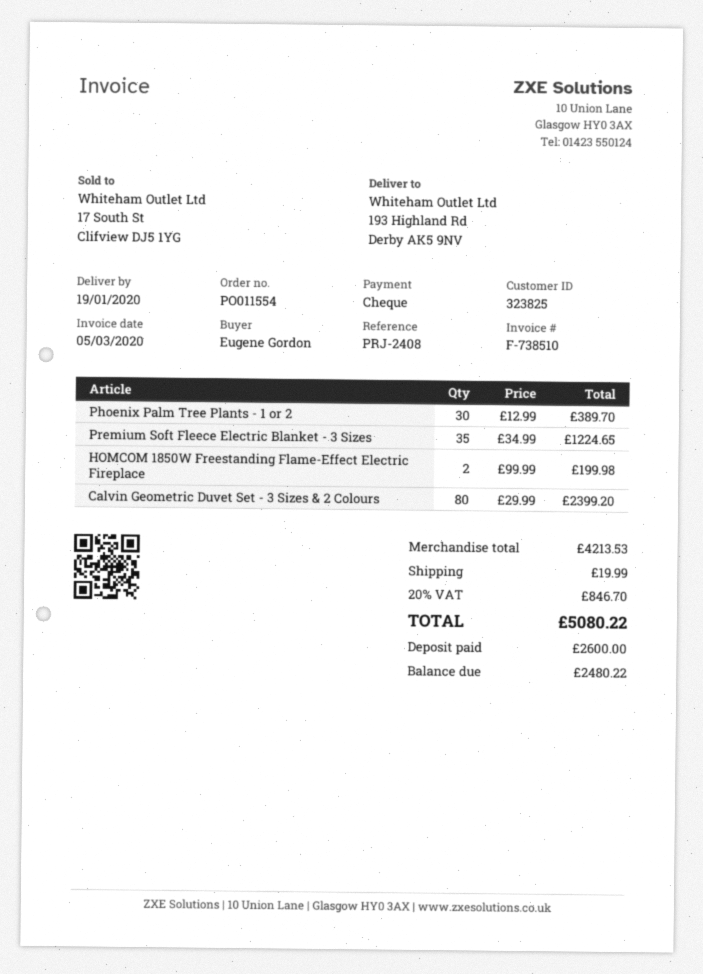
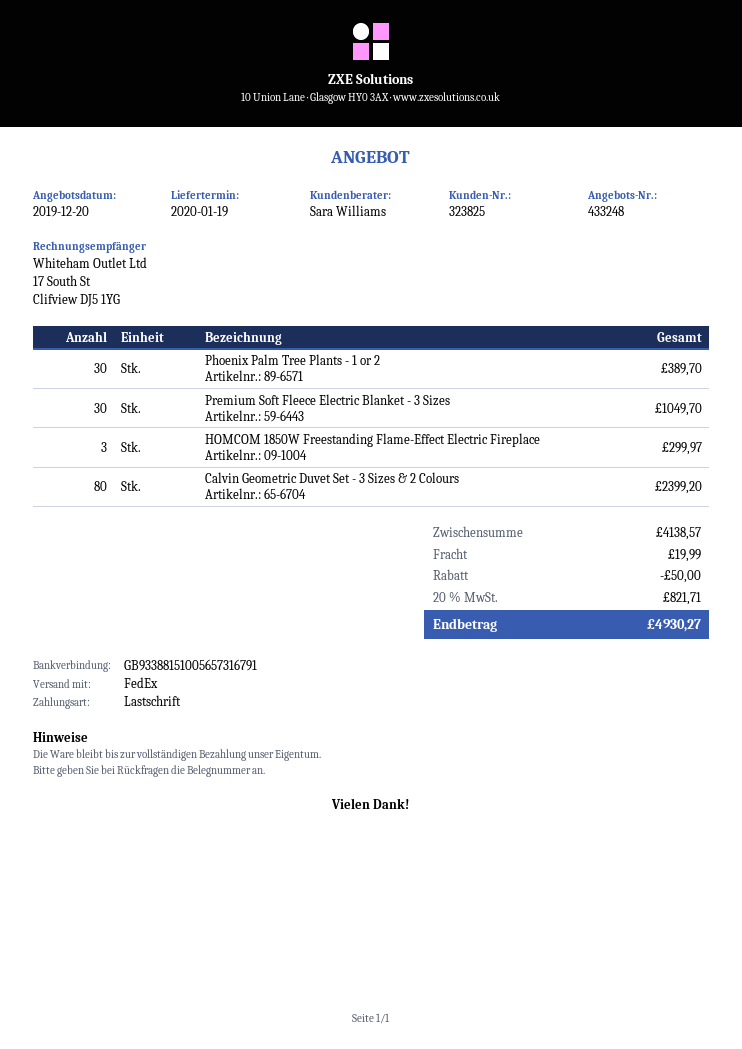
payment method: cheque -> direct debit
Premium Soft Fleece Electric Blanket - 3 Sizes: 35 for 1224.65 -> 30 for 1049.70
HOMCOM 1850W Freestanding Flame-Effect Electric Fireplace: 2 for 199.98 -> 3 for 299.97
subtotal: 4213.53 -> 4138.57
discount: none -> 50.00
tax: 20% = 846.70 -> 20% = 821.71
total: 5080.22 -> 4930.27

